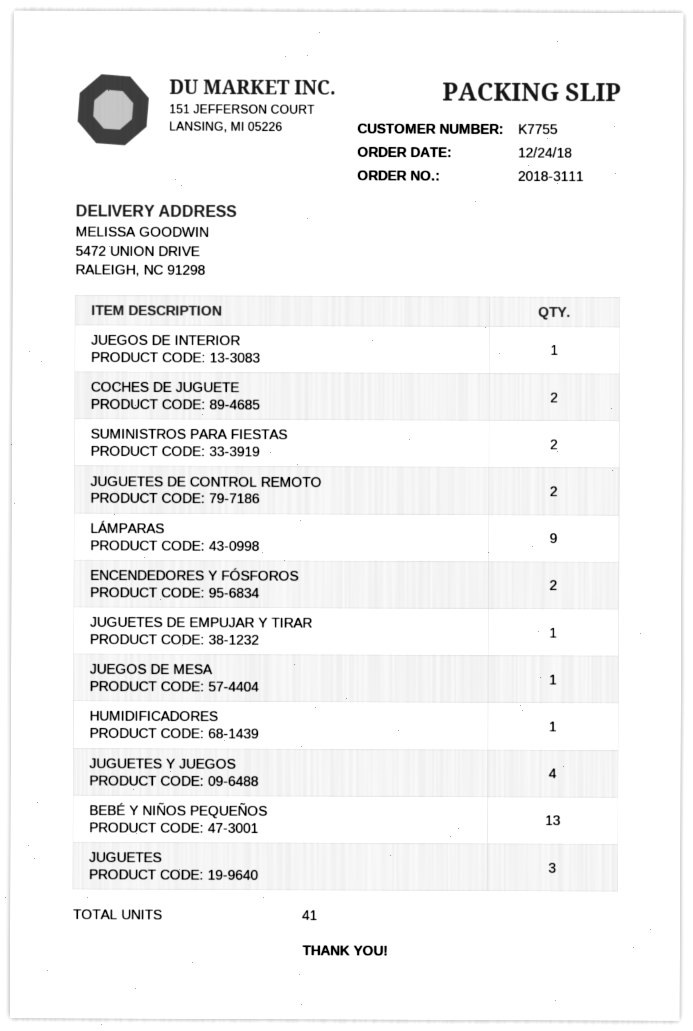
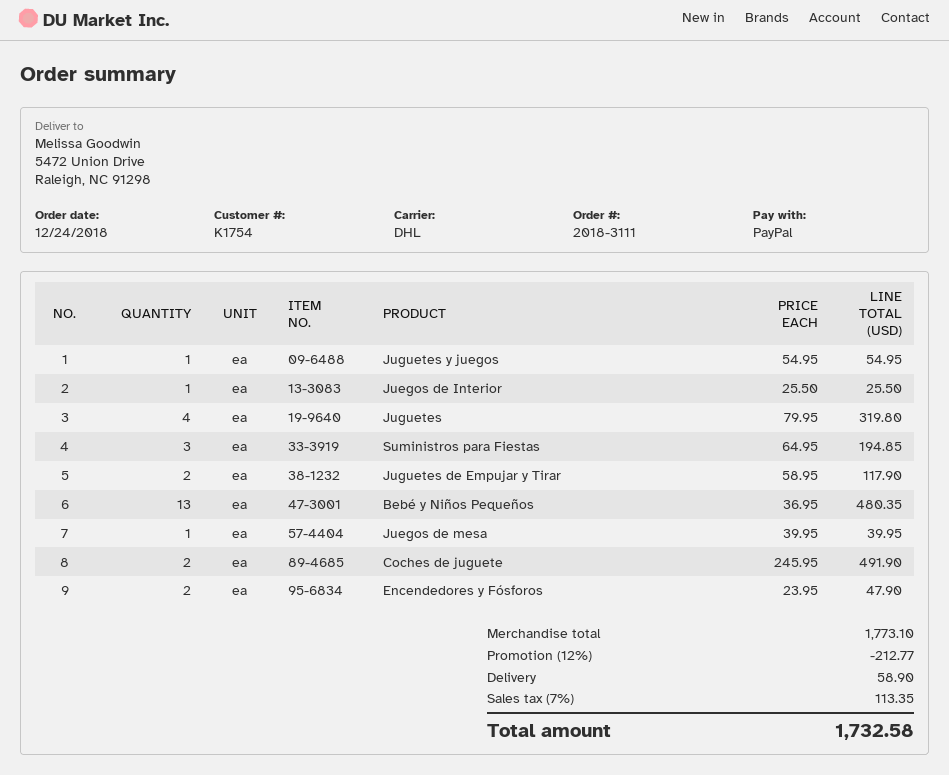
customer number: K7755 -> K1754
SUMINISTROS PARA FIESTAS: 2 -> 3
JUGUETES DE CONTROL REMOTO: 2 -> none
LÁMPARAS: 9 -> none
JUGUETES DE EMPUJAR Y TIRAR: 1 -> 2
HUMIDIFICADORES: 1 -> none
JUGUETES Y JUEGOS: 4 -> 1
JUGUETES: 3 -> 4

